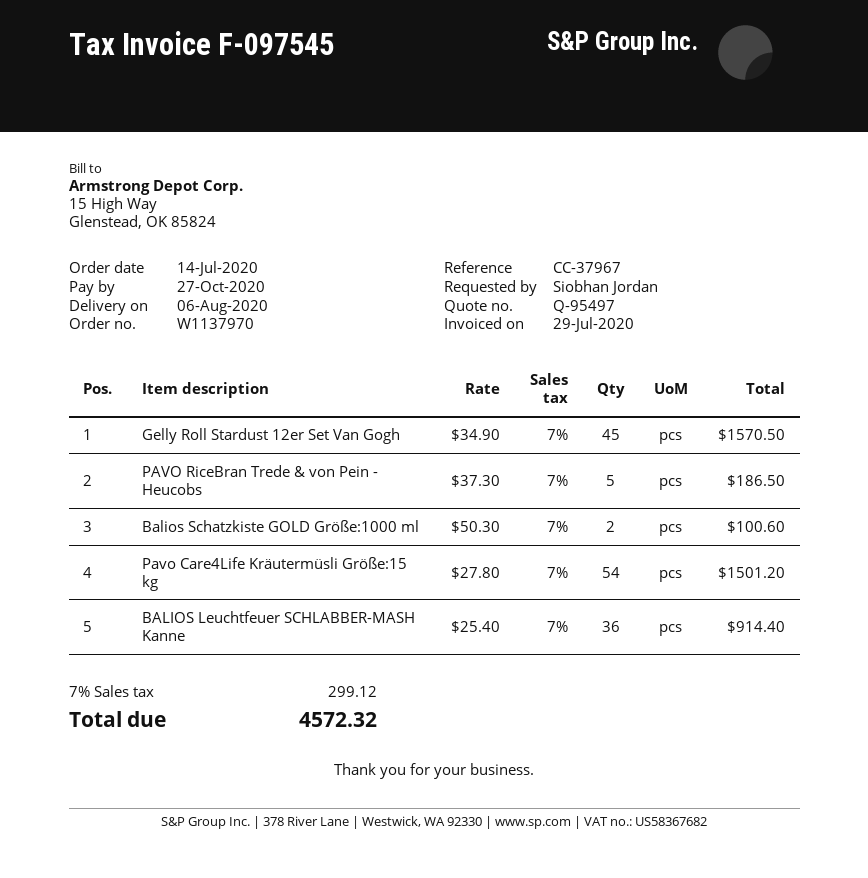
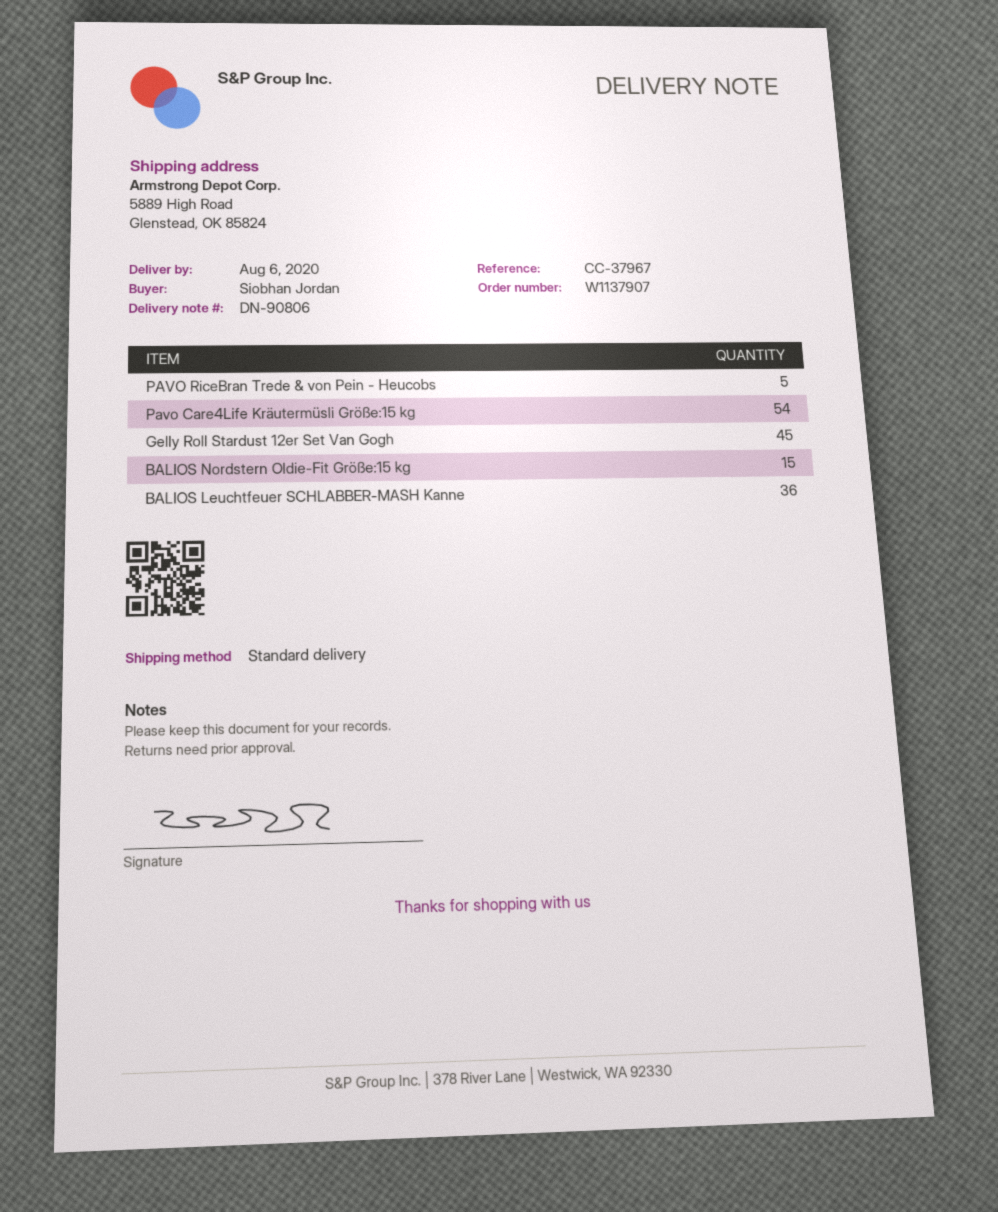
order number: W1137970 -> W1137907
Balios Schatzkiste GOLD Größe:1000 ml: 2 -> none
BALIOS Nordstern Oldie-Fit Größe:15 kg: none -> 15

